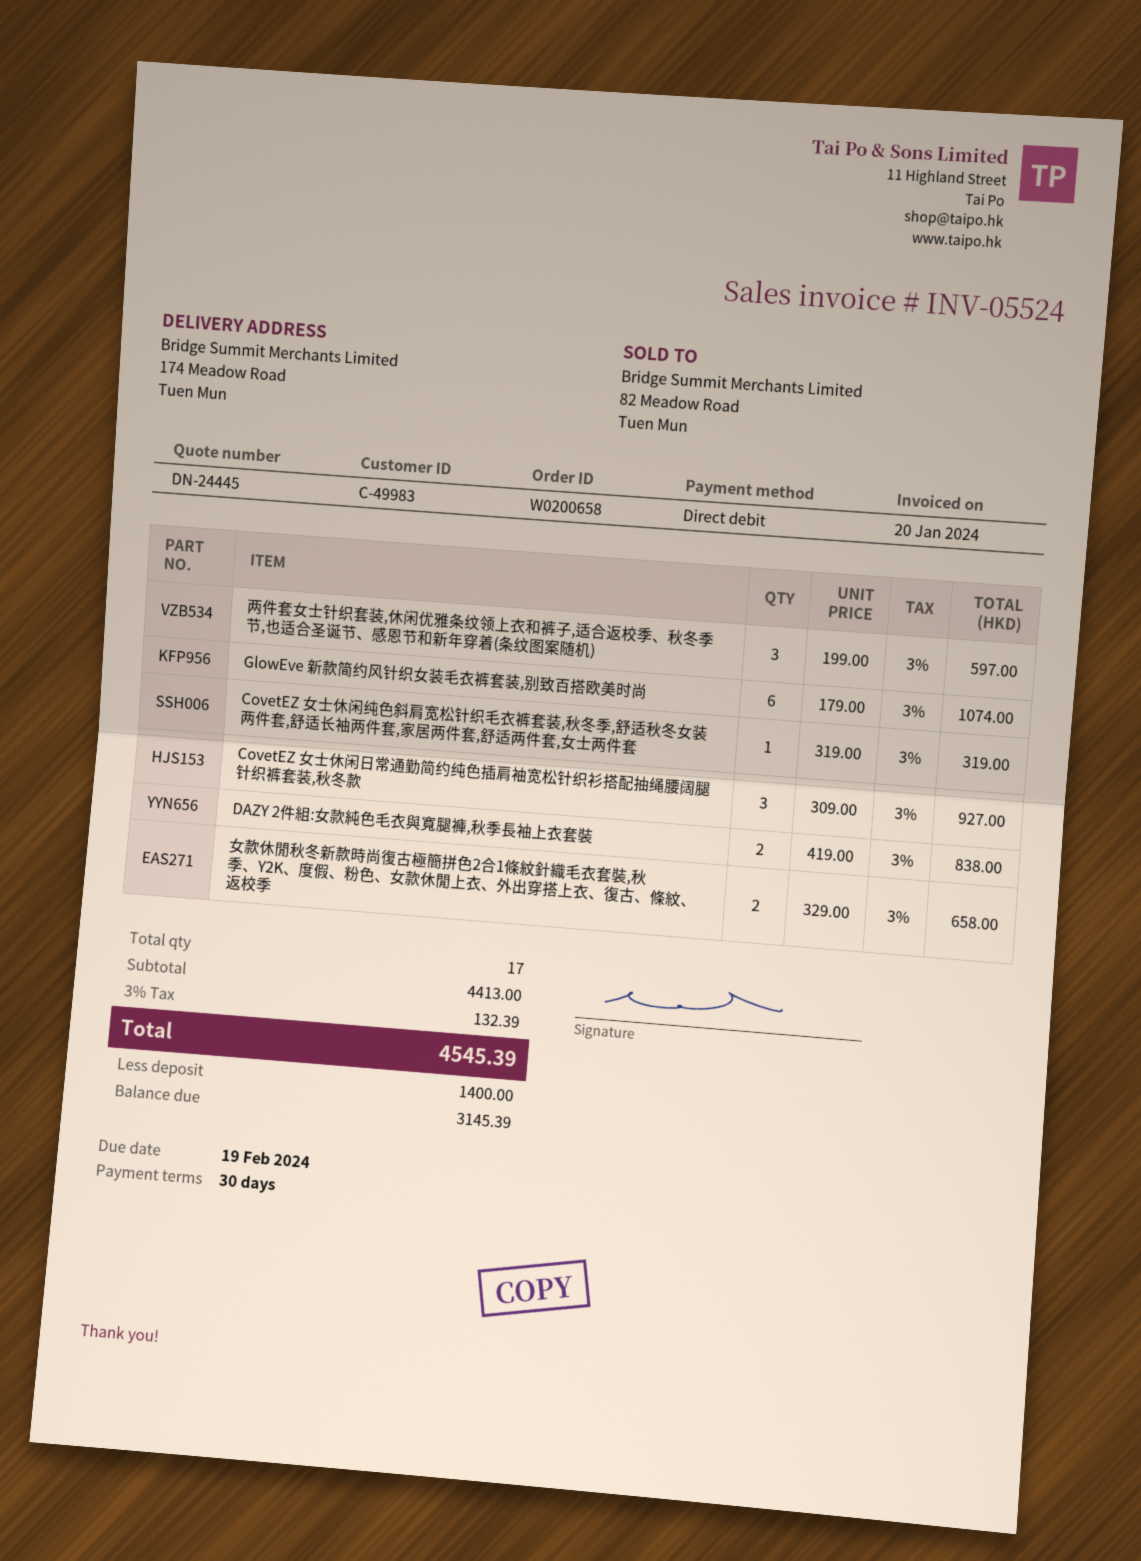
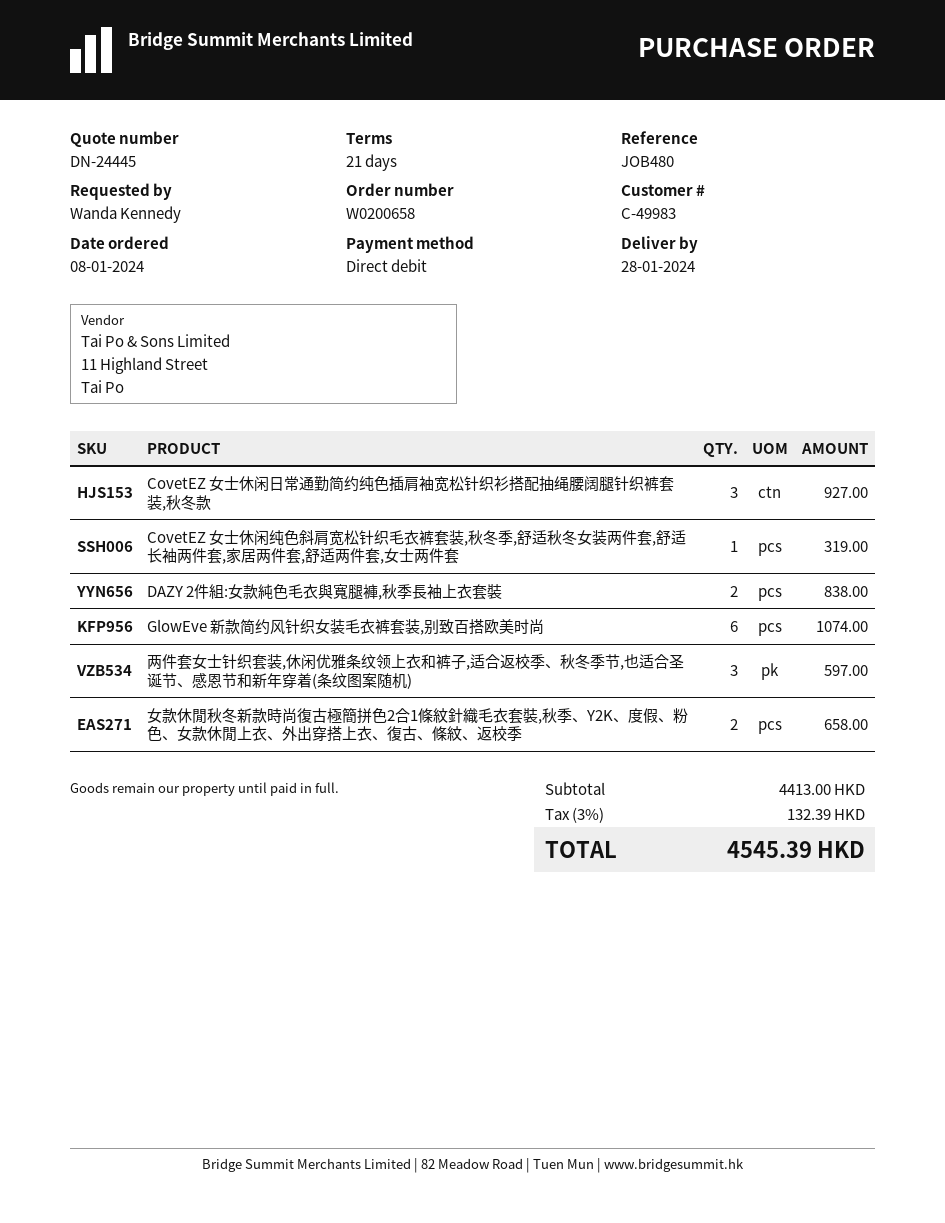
payment terms: 30 days -> 21 days

